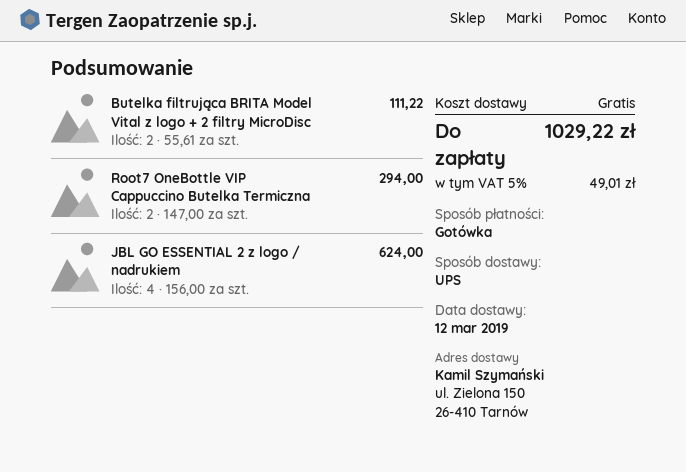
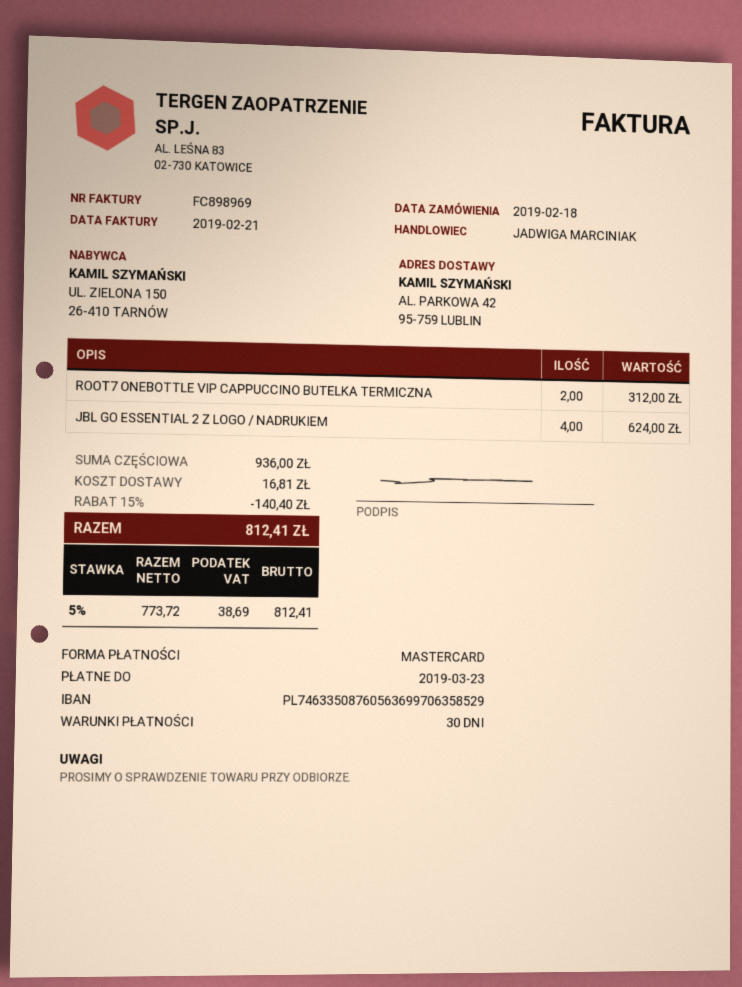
payment method: cash -> Mastercard
ship to: ul. Zielona 150, 26-410 Tarnów -> AL. PARKOWA 42, 95-759 LUBLIN
Butelka filtrująca BRITA Model Vital z logo + 2 filtry MicroDisc: 2 for 111.22 -> none
Root7 OneBottle VIP Cappuccino Butelka Termiczna: 2 for 294.00 -> 2 for 312.00
discount: none -> 15% = 140.40
shipping: 0.00 -> 16.81
tax: 5% = 49.01 -> 5% = 38.69
total: 1029.22 -> 812.41

